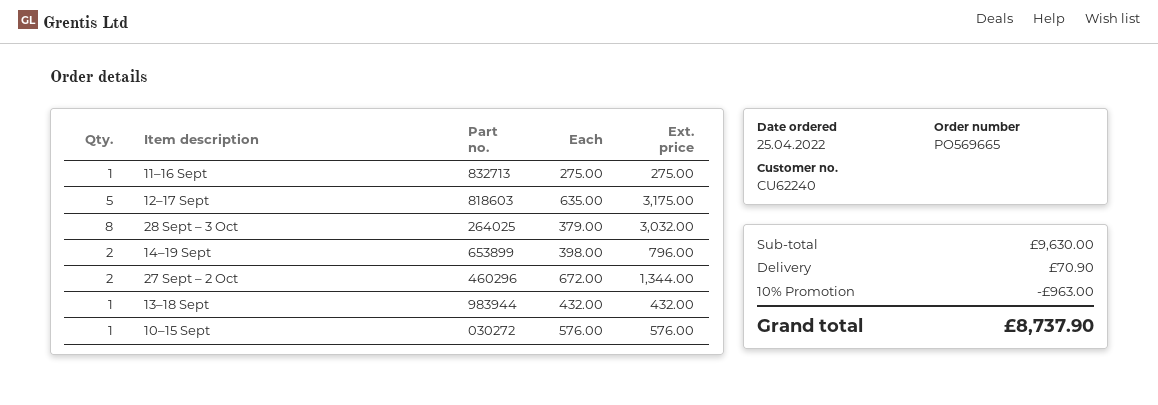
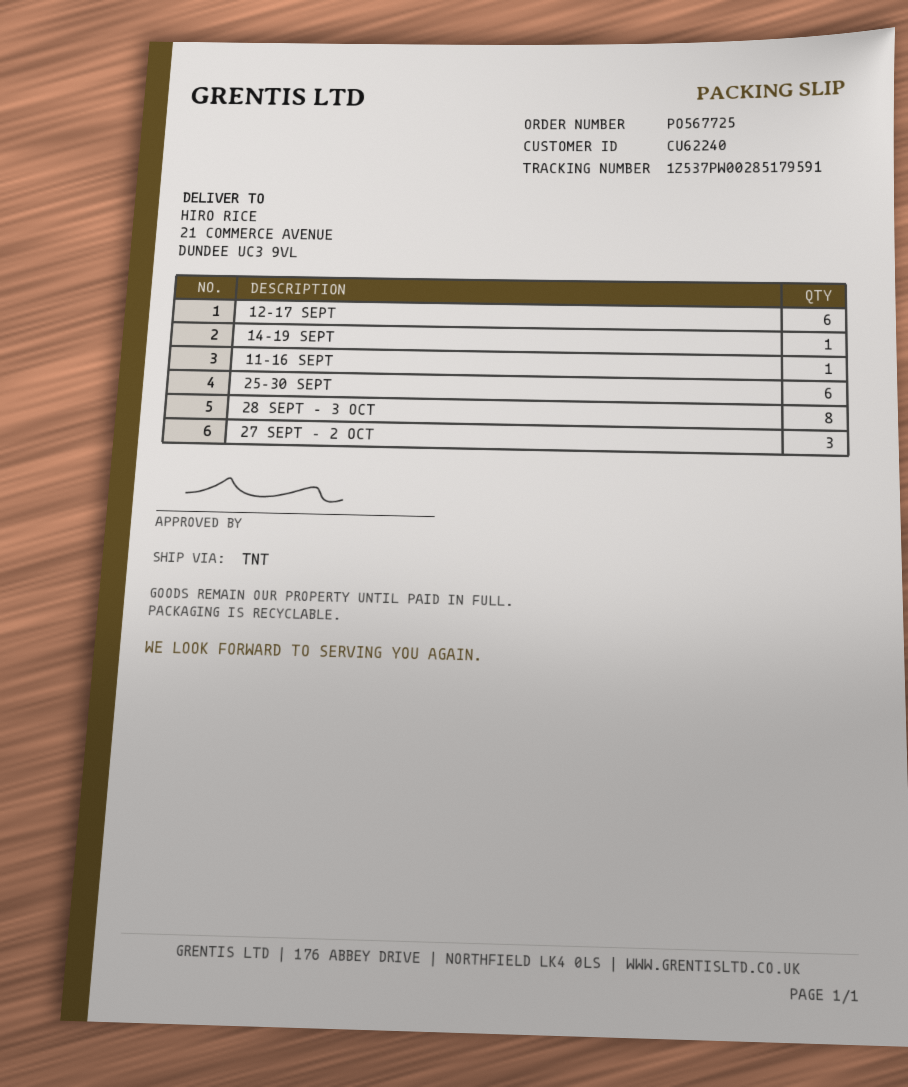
order number: PO569665 -> PO567725
12–17 Sept: 5 -> 6
14–19 Sept: 2 -> 1
27 Sept – 2 Oct: 2 -> 3
13–18 Sept: 1 -> none
10–15 Sept: 1 -> none
25–30 SEPT: none -> 6

